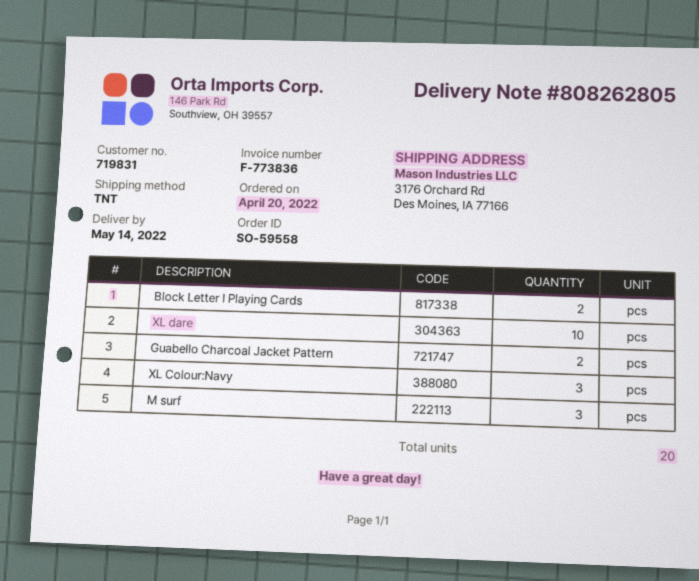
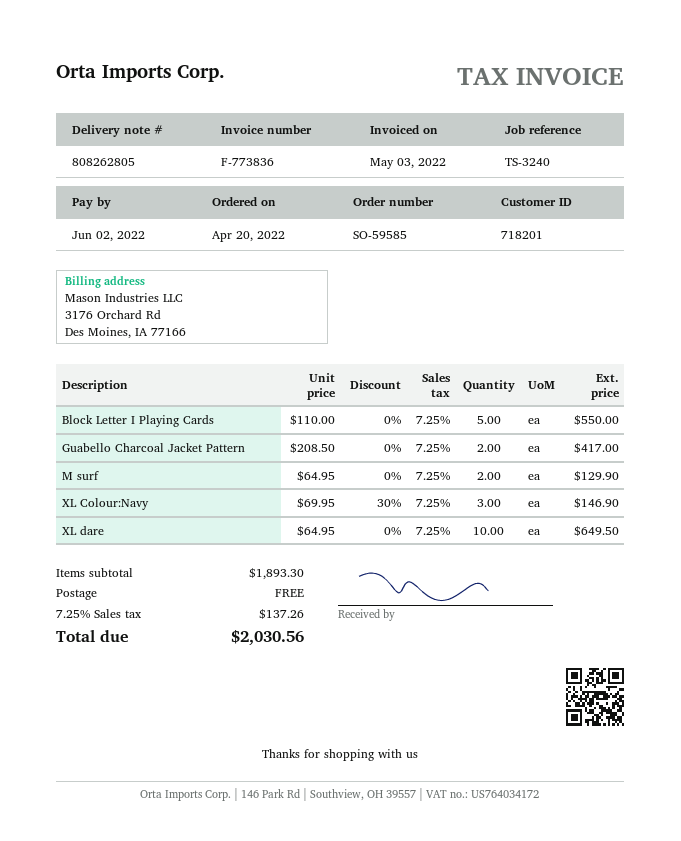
order number: SO-59558 -> SO-59585
customer number: 719831 -> 718201
Block Letter I Playing Cards: 2 -> 5
M surf: 3 -> 2

